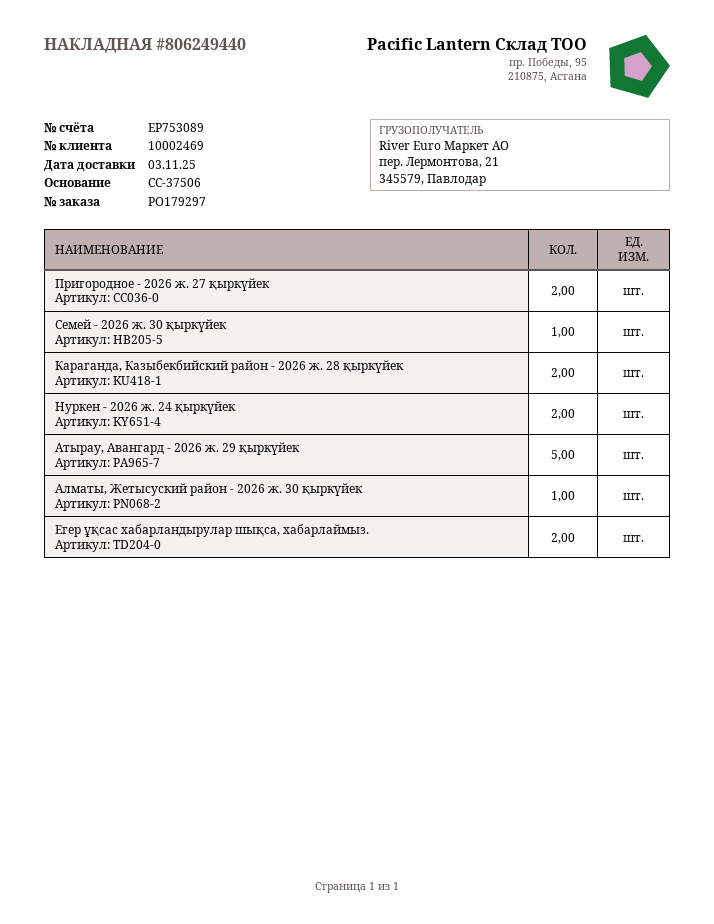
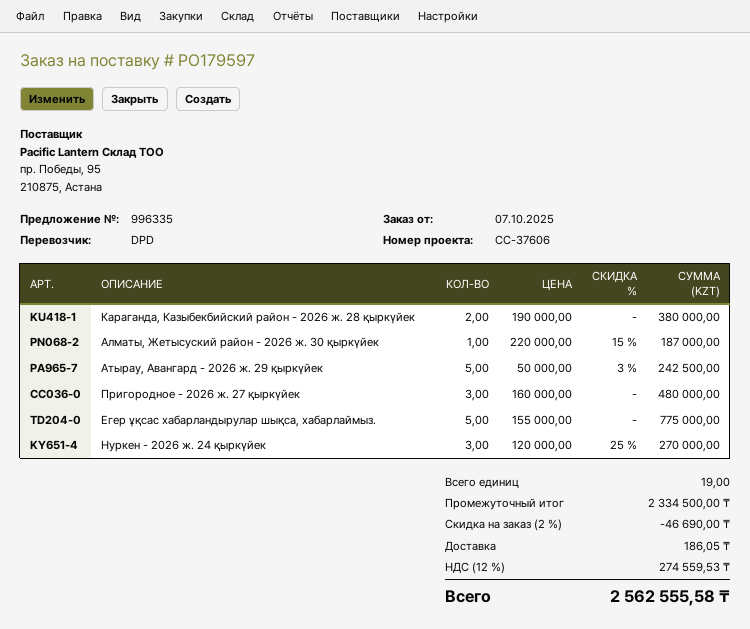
order number: PO179297 -> PO179597
reference: CC-37506 -> CC-37606
Пригородное - 2026 ж. 27 қыркүйек: 2 -> 3
Семей - 2026 ж. 30 қыркүйек: 1 -> none
Нуркен - 2026 ж. 24 қыркүйек: 2 -> 3
Егер ұқсас хабарландырулар шықса, хабарлаймыз.: 2 -> 5

